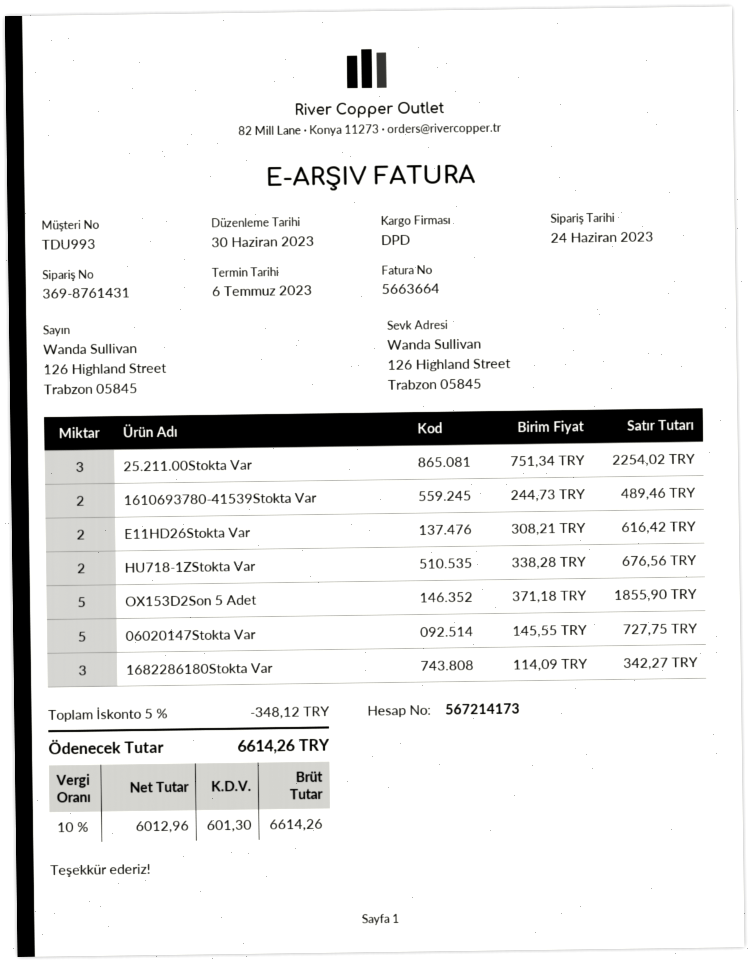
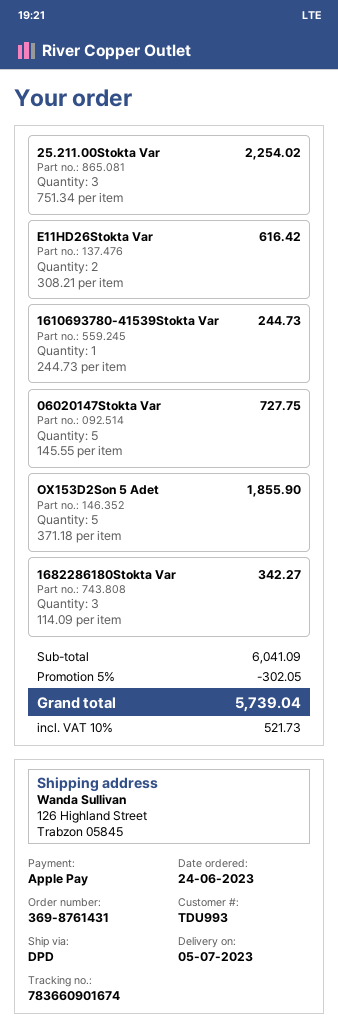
delivery date: 2023-07-06 -> 2023-07-05
1610693780-41539Stokta Var: 2 x 244.73 = 489.46 -> 1 x 244.73 = 244.73
HU718-1ZStokta Var: 2 x 338.28 = 676.56 -> none
discount: 5% = 348.12 -> 5% = 302.05
tax: 10% = 601.30 -> 10% = 521.73
total: 6614.26 -> 5739.04

